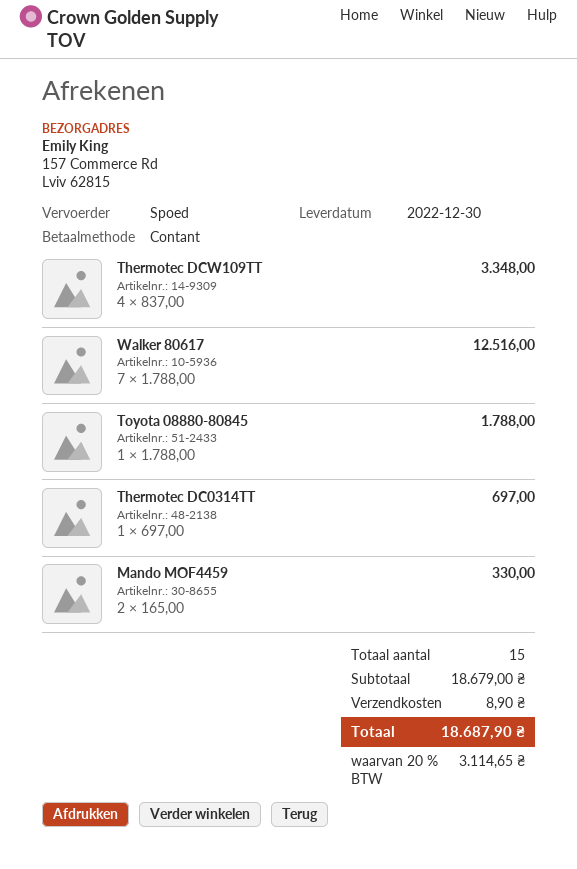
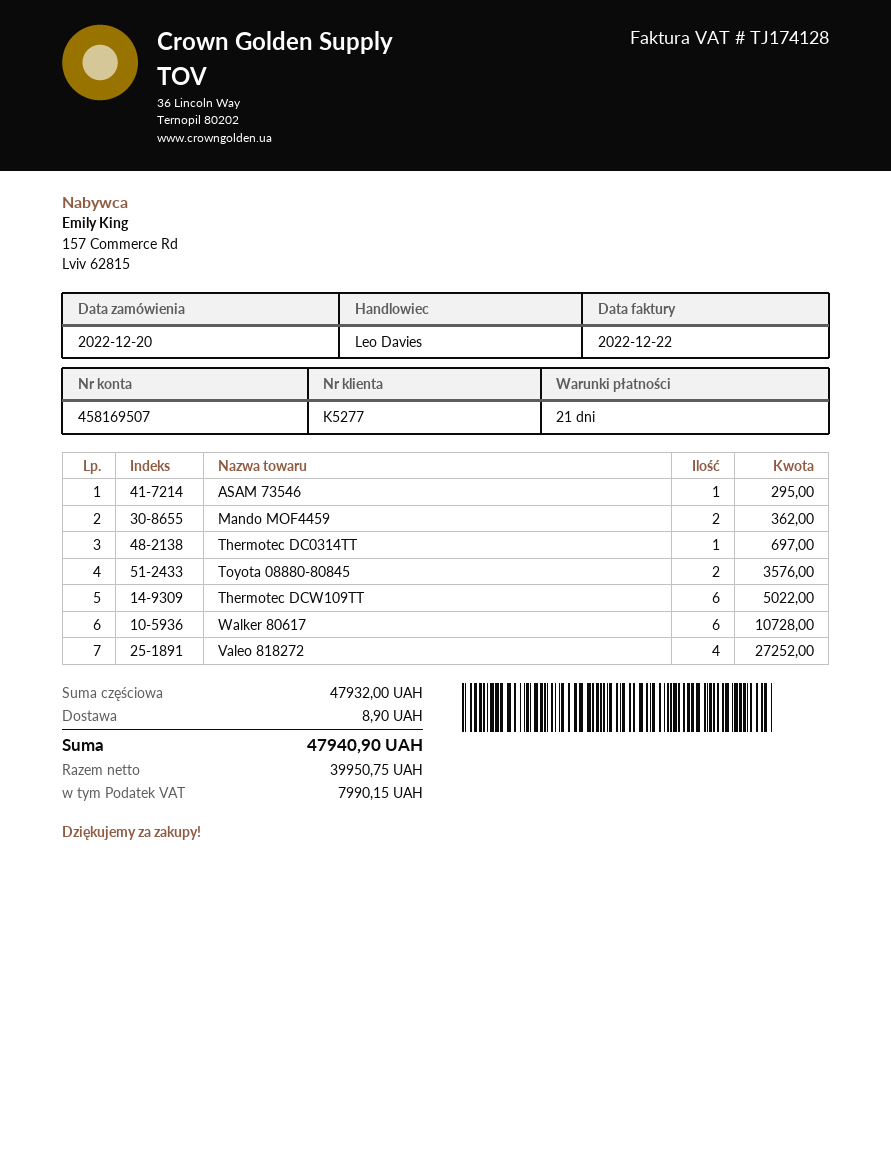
Thermotec DCW109TT: 4 for 3348.00 -> 6 for 5022.00
Walker 80617: 7 for 12516.00 -> 6 for 10728.00
Toyota 08880-80845: 1 for 1788.00 -> 2 for 3576.00
Mando MOF4459: 2 for 330.00 -> 2 for 362.00
ASAM 73546: none -> 1 for 295.00
Valeo 818272: none -> 4 for 27252.00
subtotal: 18679.00 -> 47932.00
tax: 3114.65 -> 7990.15
total: 18687.90 -> 47940.90

